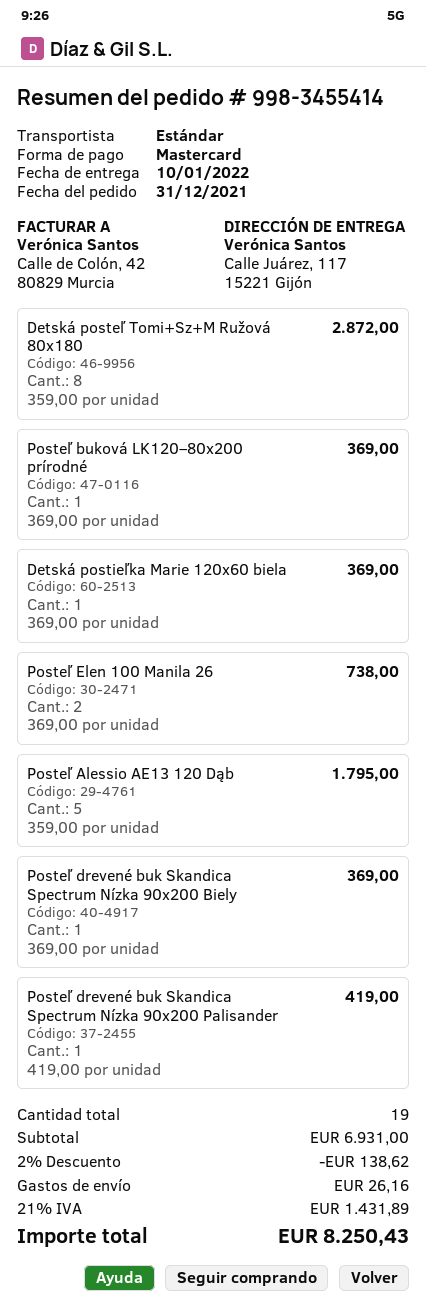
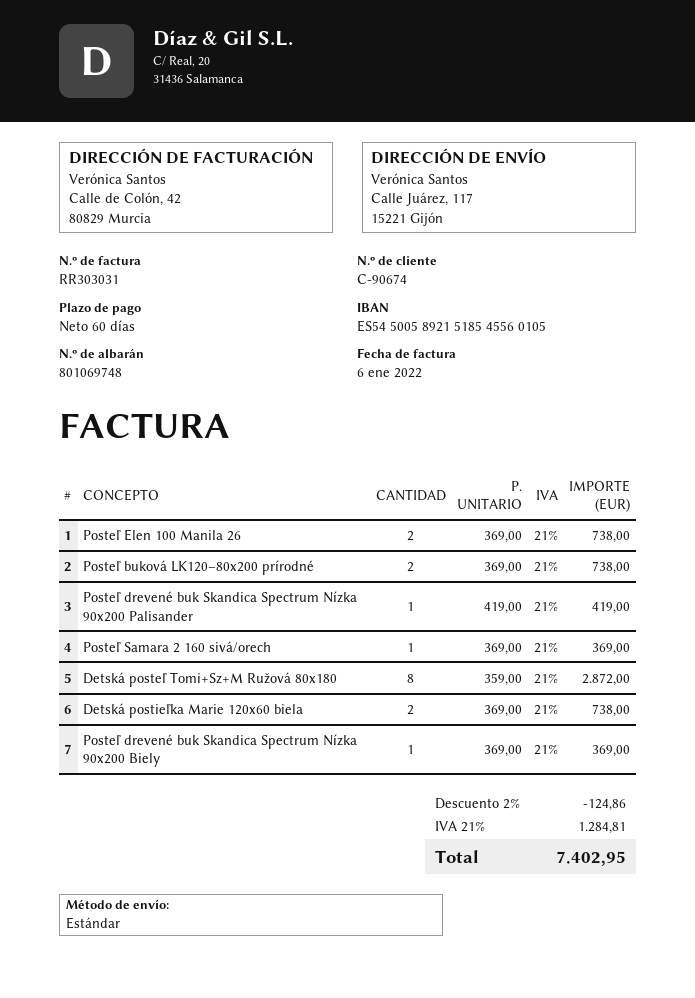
Posteľ buková LK120–80x200 prírodné: 1 x 369.00 = 369.00 -> 2 x 369.00 = 738.00
Detská postieľka Marie 120x60 biela: 1 x 369.00 = 369.00 -> 2 x 369.00 = 738.00
Posteľ Alessio AE13 120 Dąb: 5 x 359.00 = 1795.00 -> none
Posteľ Samara 2 160 sivá/orech: none -> 1 x 369.00 = 369.00
discount: 2% = 138.62 -> 2% = 124.86
shipping: 26.16 -> none
tax: 21% = 1431.89 -> 21% = 1284.81
total: 8250.43 -> 7402.95

